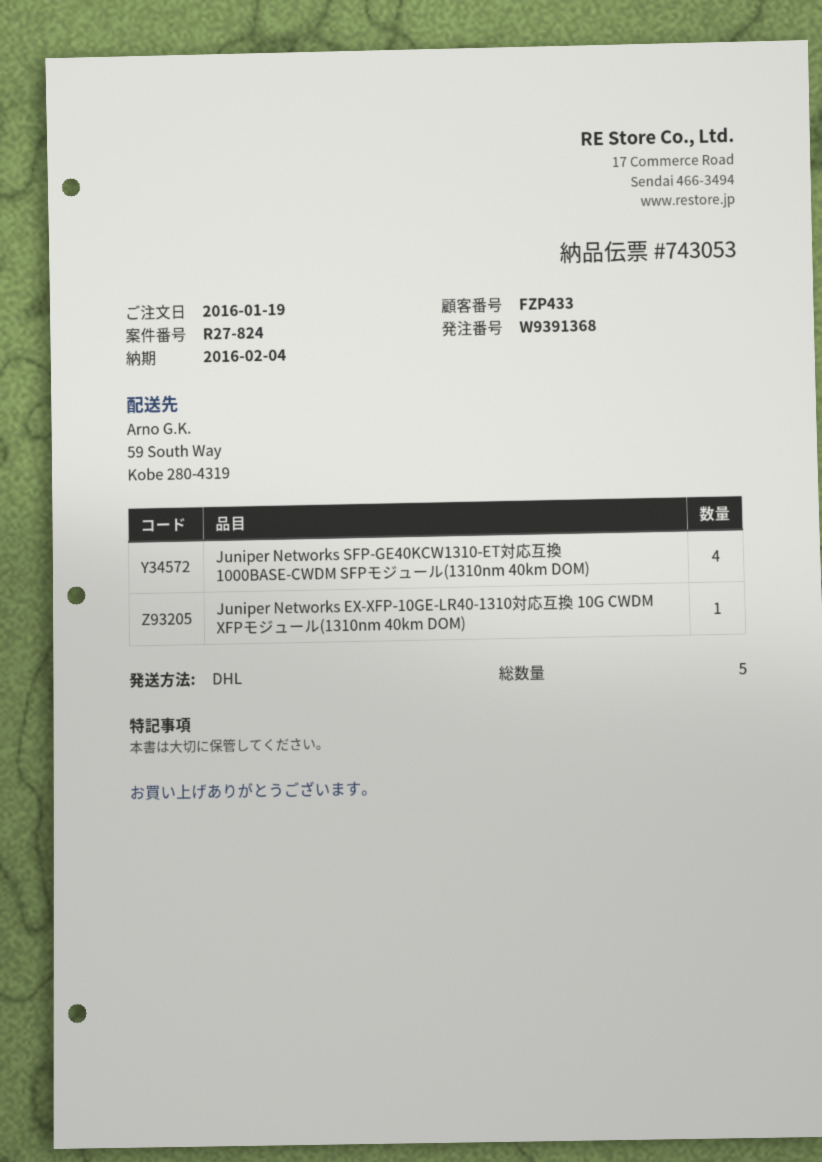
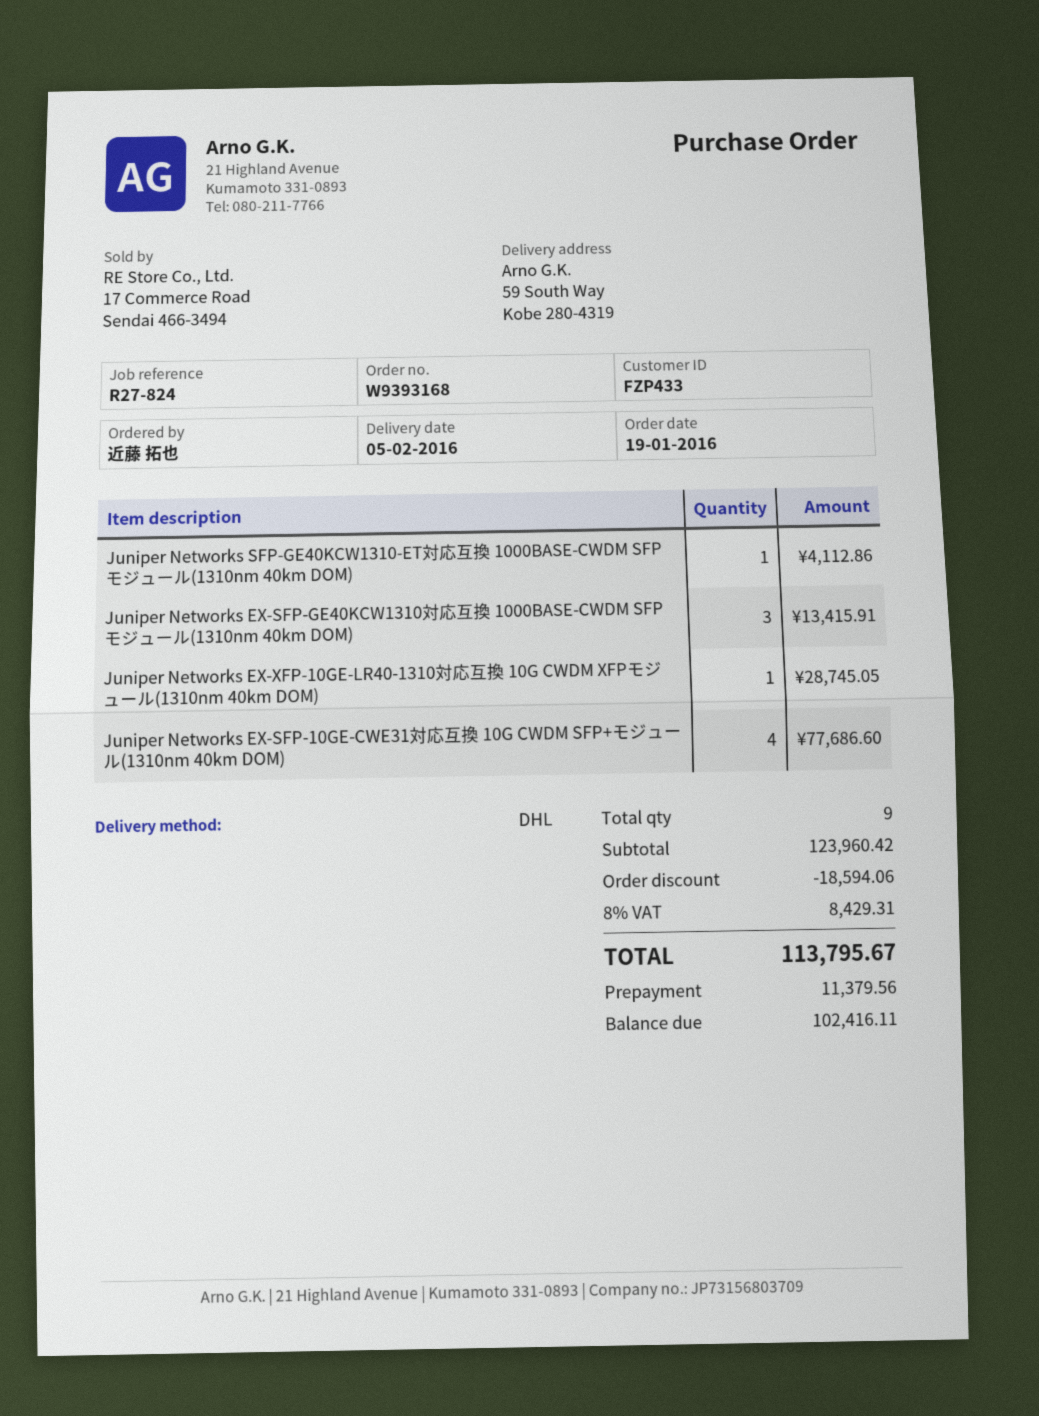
order number: W9391368 -> W9393168
delivery date: 2016-02-04 -> 2016-02-05
Juniper Networks SFP-GE40KCW1310-ET対応互換 1000BASE-CWDM SFPモジュール(1310nm 40km DOM): 4 -> 1
Juniper Networks EX-SFP-GE40KCW1310対応互換 1000BASE-CWDM SFPモジュール(1310nm 40km DOM): none -> 3
Juniper Networks EX-SFP-10GE-CWE31対応互換 10G CWDM SFP+モジュール(1310nm 40km DOM): none -> 4
total quantity: 5 -> 9

